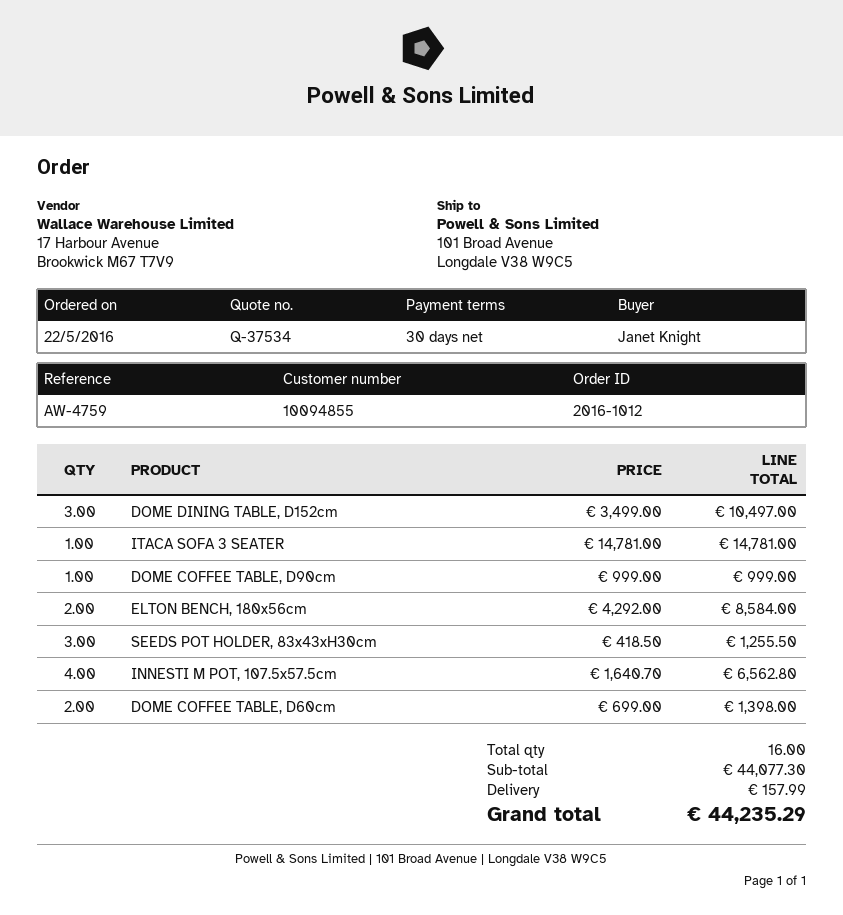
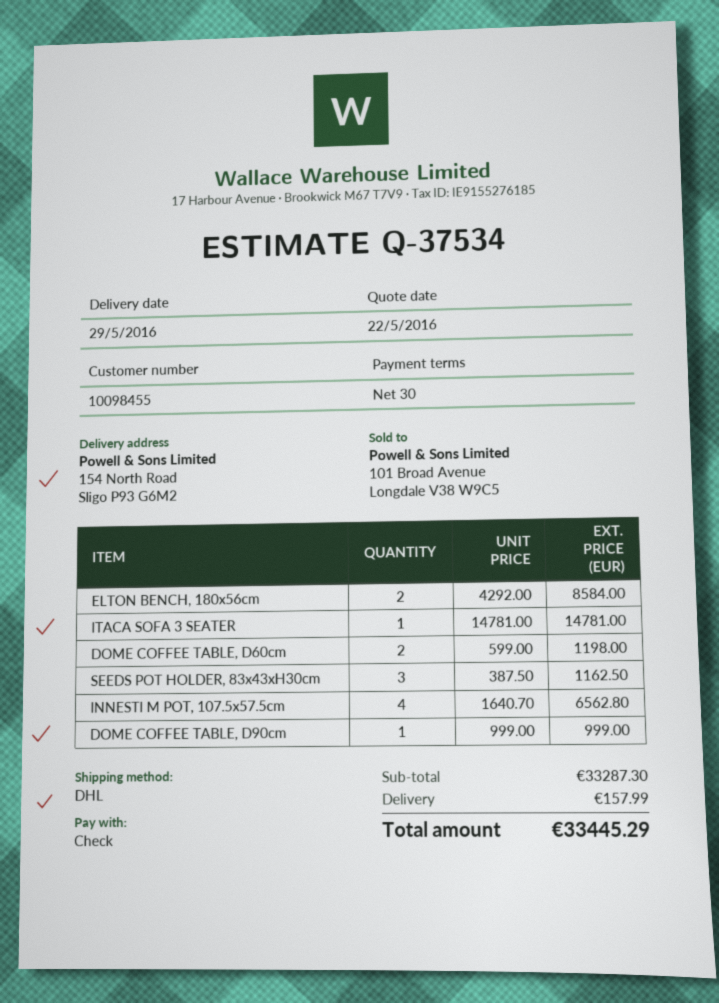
customer number: 10094855 -> 10098455
ship to: 101 Broad Avenue, Longdale V38 W9C5 -> 154 North Road, Sligo P93 G6M2
DOME DINING TABLE, D152cm: 3 x 3499.00 = 10497.00 -> none
SEEDS POT HOLDER, 83x43xH30cm: 3 x 418.50 = 1255.50 -> 3 x 387.50 = 1162.50
DOME COFFEE TABLE, D60cm: 2 x 699.00 = 1398.00 -> 2 x 599.00 = 1198.00
subtotal: 44077.30 -> 33287.30
total: 44235.29 -> 33445.29

